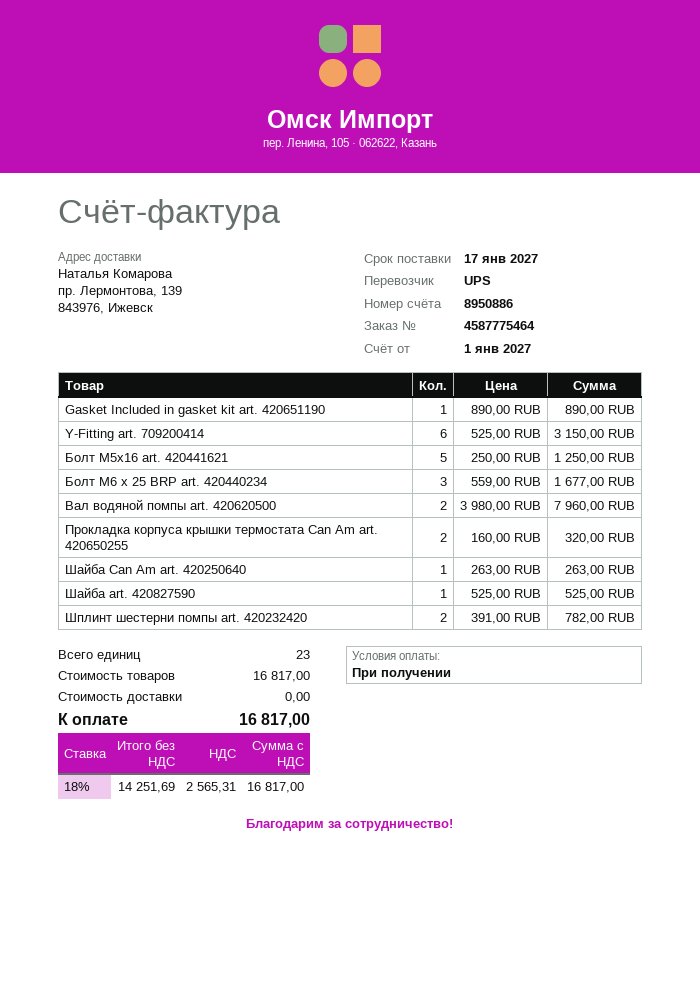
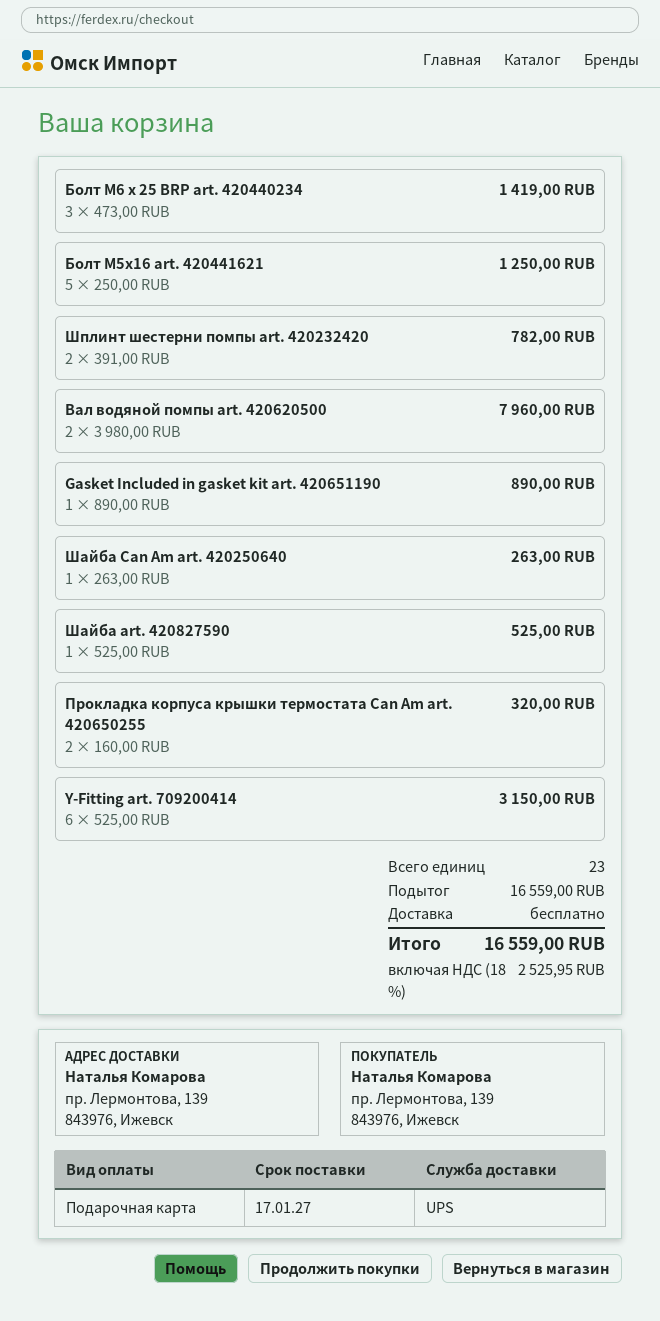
Болт М6 х 25 BRP art. 420440234: 3 x 559.00 = 1677.00 -> 3 x 473.00 = 1419.00
subtotal: 16817.00 -> 16559.00
tax: 18% = 2565.31 -> 18% = 2525.95
total: 16817.00 -> 16559.00

